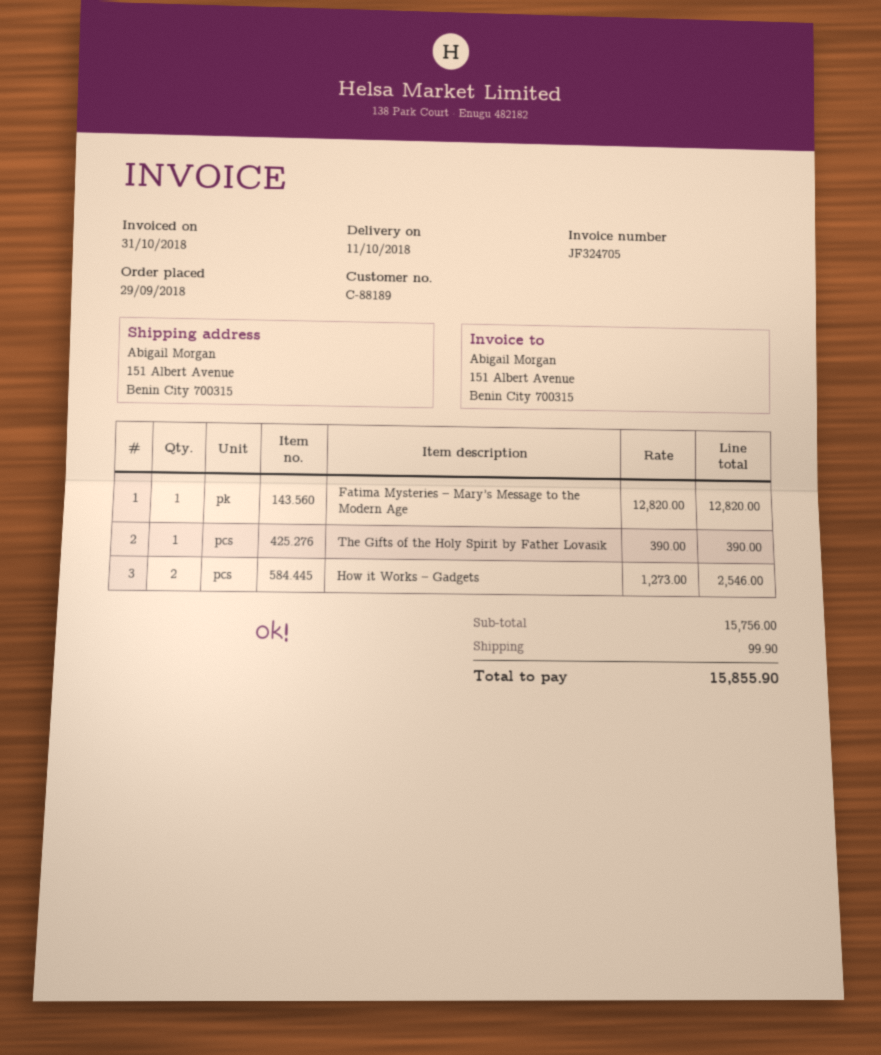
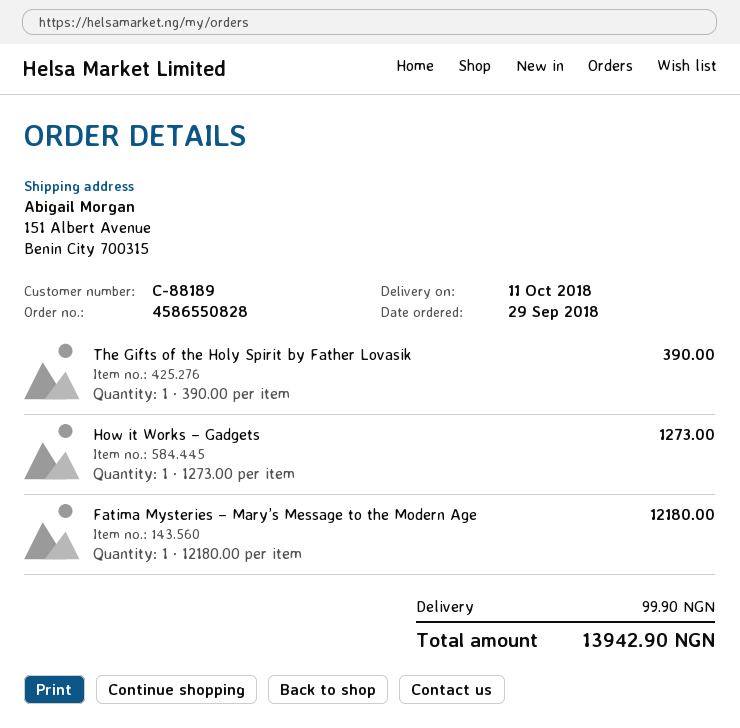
Fatima Mysteries – Mary’s Message to the Modern Age: 1 x 12820.00 = 12820.00 -> 1 x 12180.00 = 12180.00
How it Works – Gadgets: 2 x 1273.00 = 2546.00 -> 1 x 1273.00 = 1273.00
total: 15855.90 -> 13942.90

